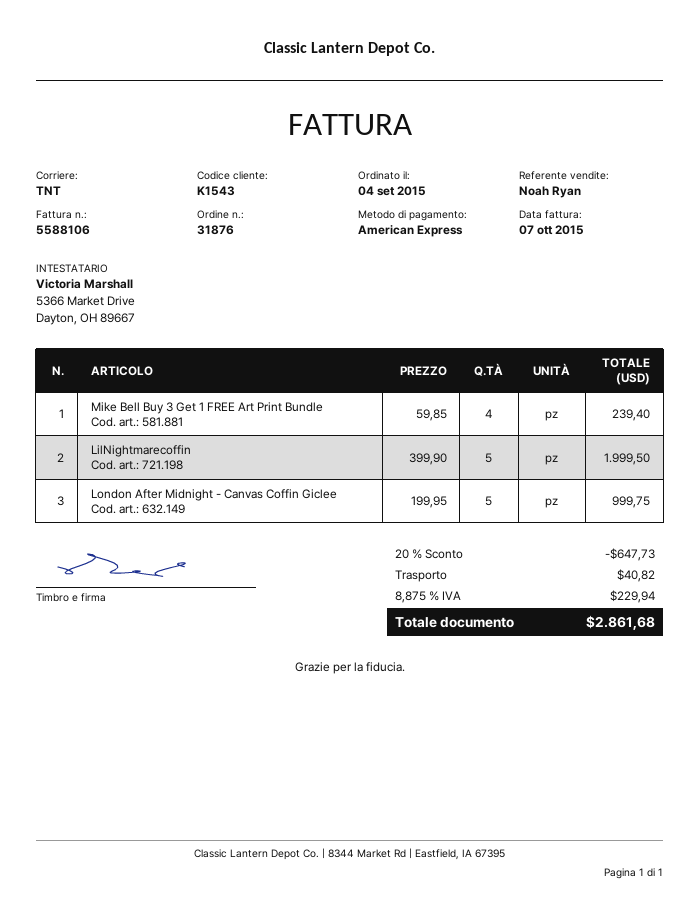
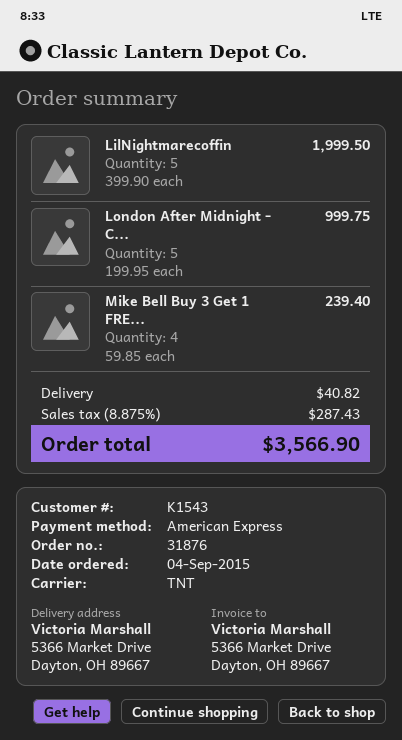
discount: 20% = 647.73 -> none
tax: 8.875% = 229.94 -> 8.875% = 287.43
total: 2861.68 -> 3566.90

